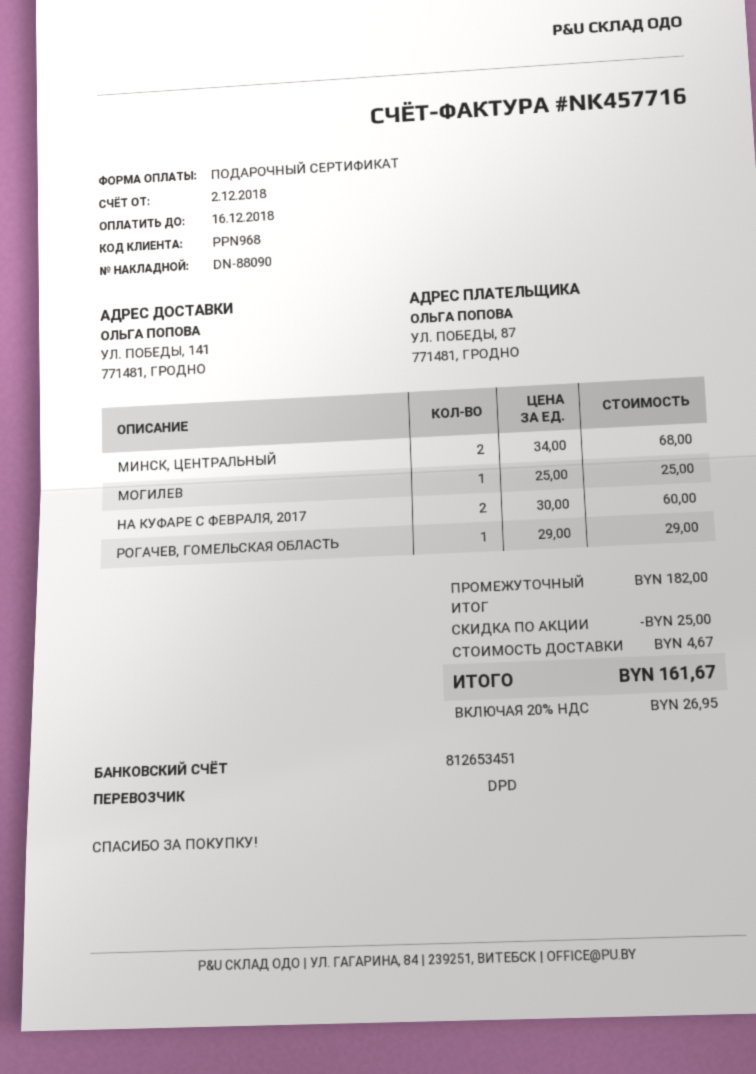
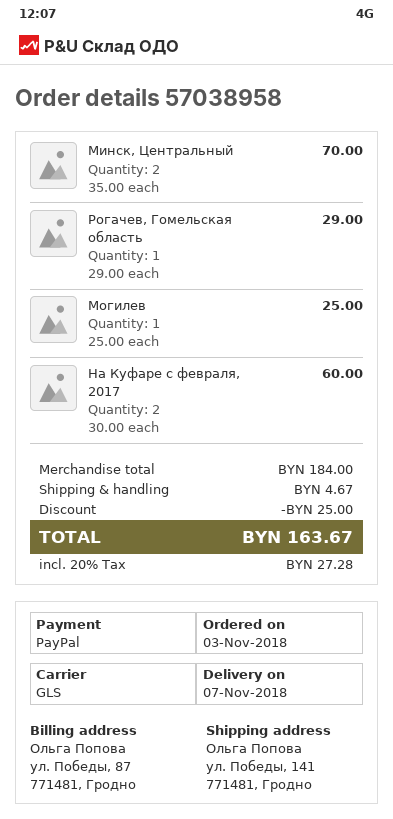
payment method: gift card -> PayPal
shipping method: DPD -> GLS
МИНСК, ЦЕНТРАЛЬНЫЙ: 2 x 34.00 = 68.00 -> 2 x 35.00 = 70.00
subtotal: 182.00 -> 184.00
tax: 20% = 26.95 -> 20% = 27.28
total: 161.67 -> 163.67

